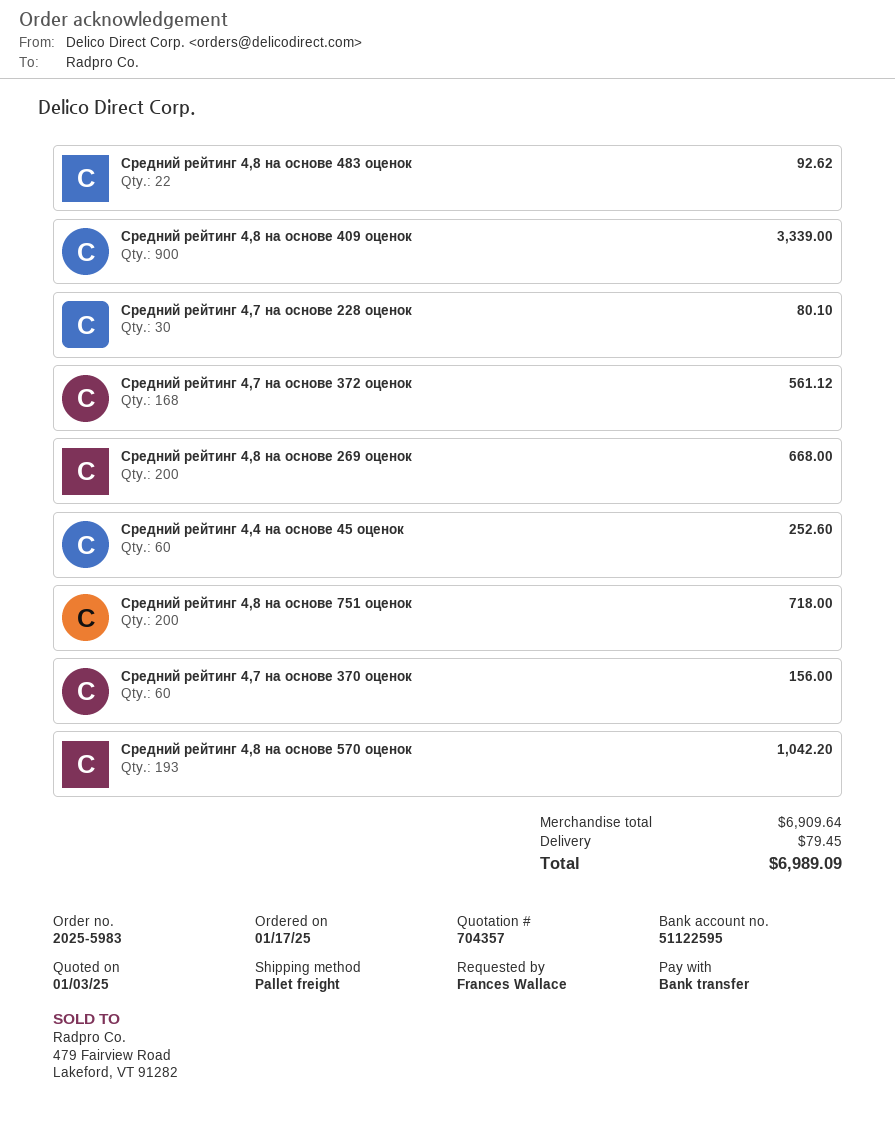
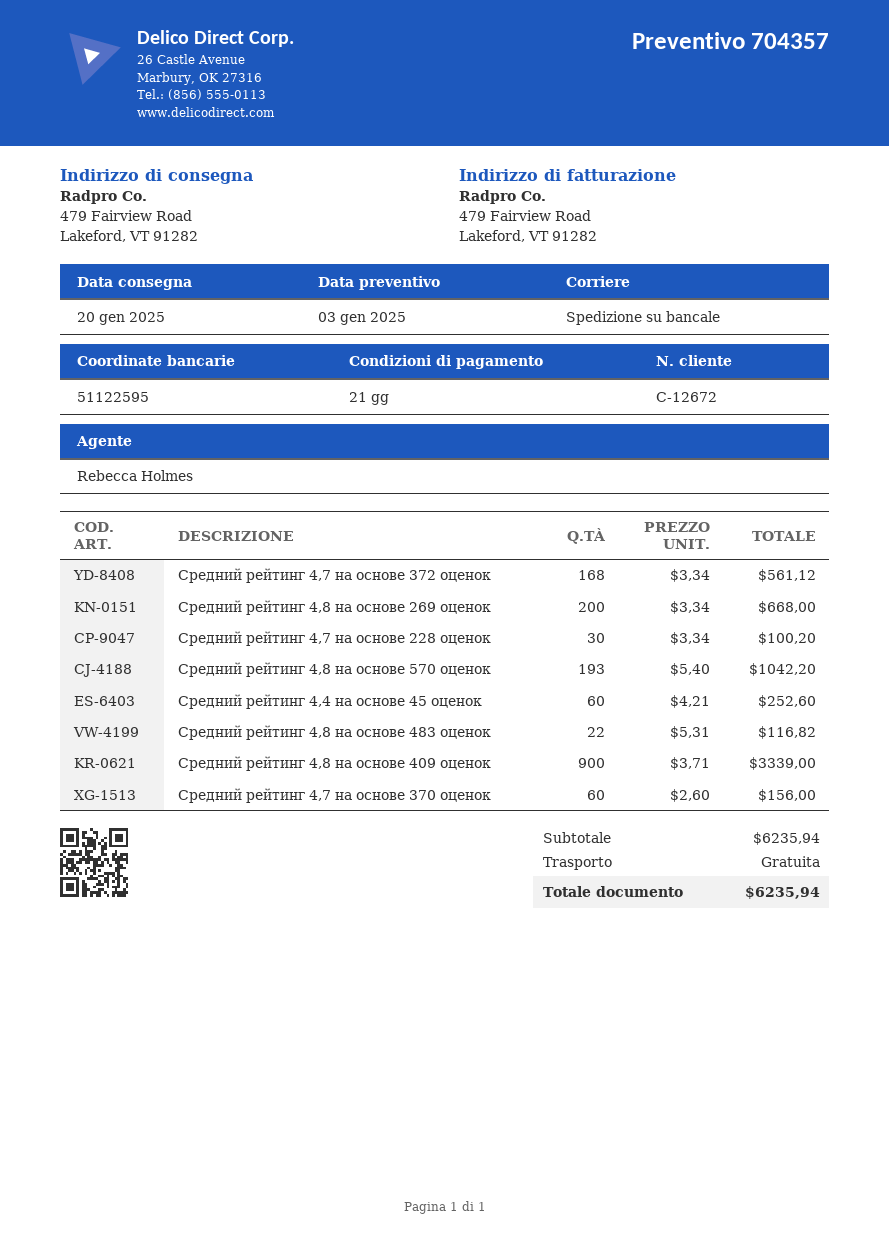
Средний рейтинг 4,8 на основе 483 оценок: 22 for 92.62 -> 22 for 116.82
Средний рейтинг 4,7 на основе 228 оценок: 30 for 80.10 -> 30 for 100.20
Средний рейтинг 4,8 на основе 751 оценок: 200 for 718.00 -> none
subtotal: 6909.64 -> 6235.94
shipping: 79.45 -> 0.00
total: 6989.09 -> 6235.94

